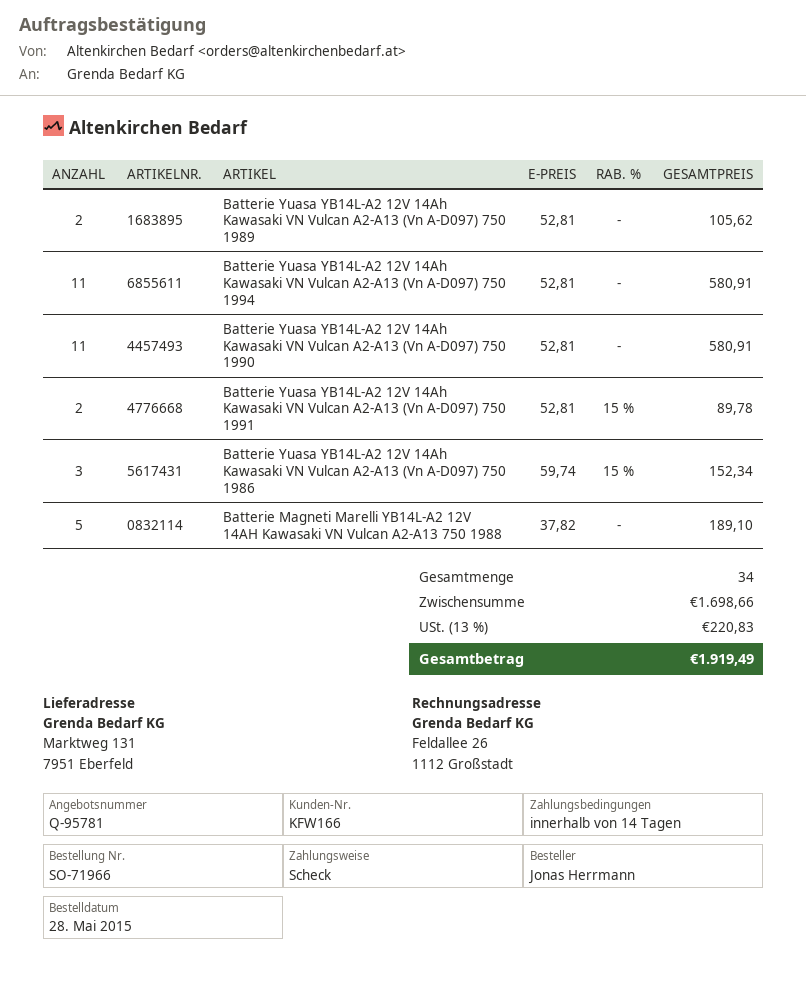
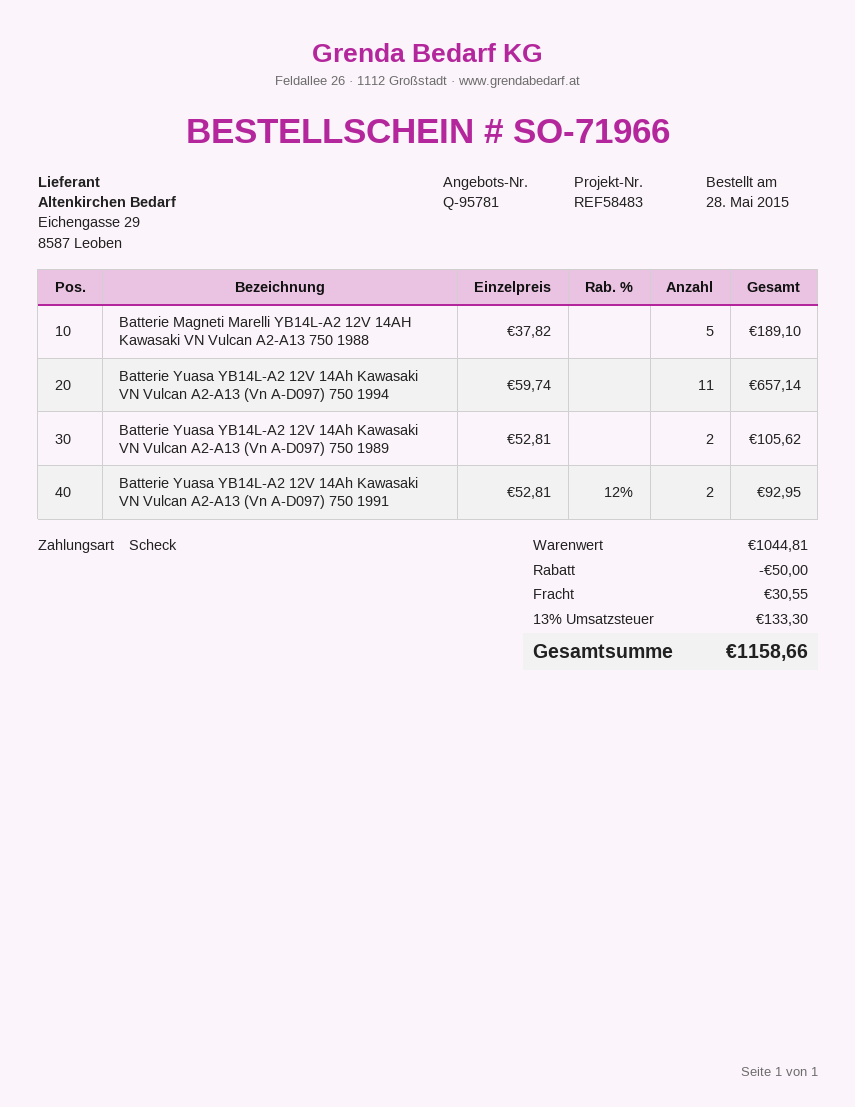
Batterie Yuasa YB14L-A2 12V 14Ah Kawasaki VN Vulcan A2-A13 (Vn A-D097) 750 1994: 11 x 52.81 = 580.91 -> 11 x 59.74 = 657.14
Batterie Yuasa YB14L-A2 12V 14Ah Kawasaki VN Vulcan A2-A13 (Vn A-D097) 750 1990: 11 x 52.81 = 580.91 -> none
Batterie Yuasa YB14L-A2 12V 14Ah Kawasaki VN Vulcan A2-A13 (Vn A-D097) 750 1991: 2 x 52.81 - 15% = 89.78 -> 2 x 52.81 - 12% = 92.95
Batterie Yuasa YB14L-A2 12V 14Ah Kawasaki VN Vulcan A2-A13 (Vn A-D097) 750 1986: 3 x 59.74 - 15% = 152.34 -> none
subtotal: 1698.66 -> 1044.81
discount: none -> 50.00
shipping: none -> 30.55
tax: 13% = 220.83 -> 13% = 133.30
total: 1919.49 -> 1158.66

